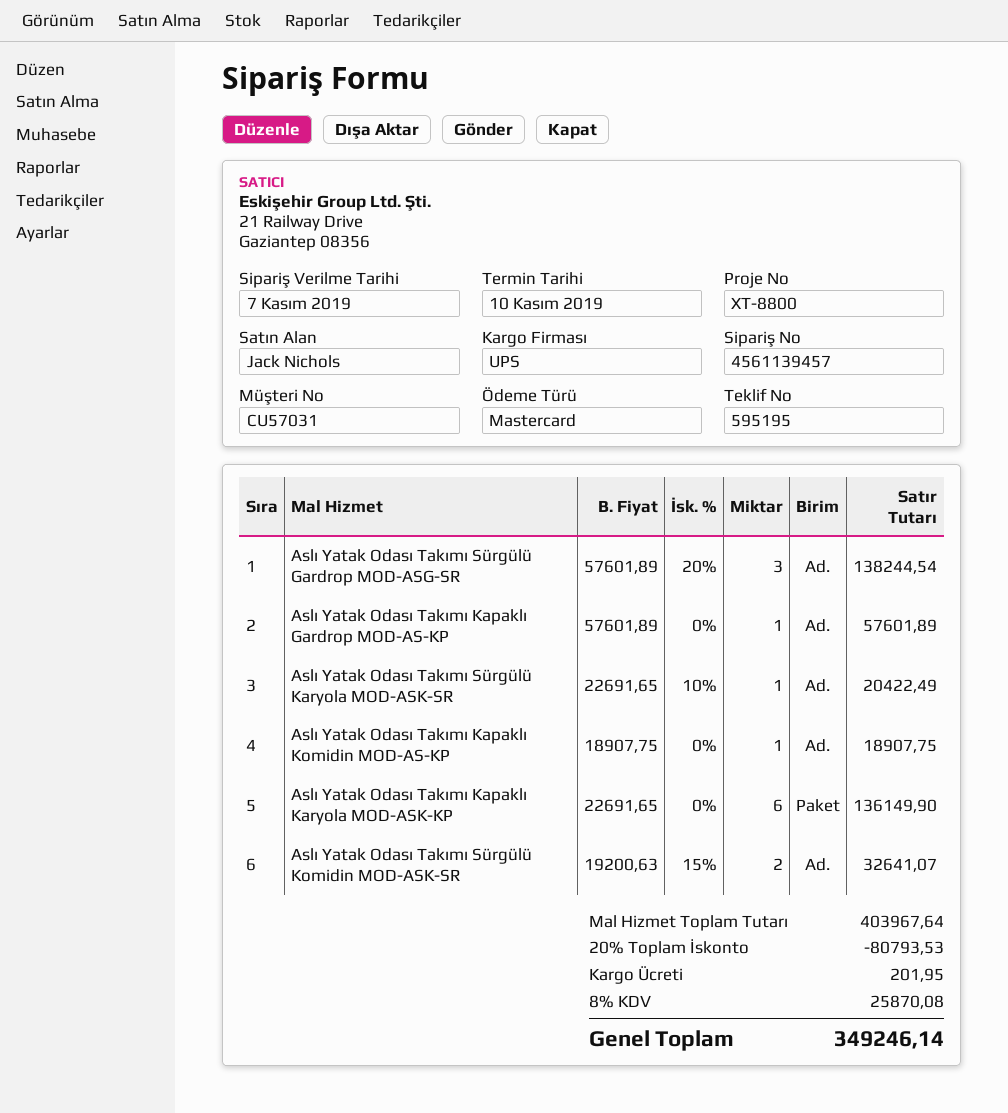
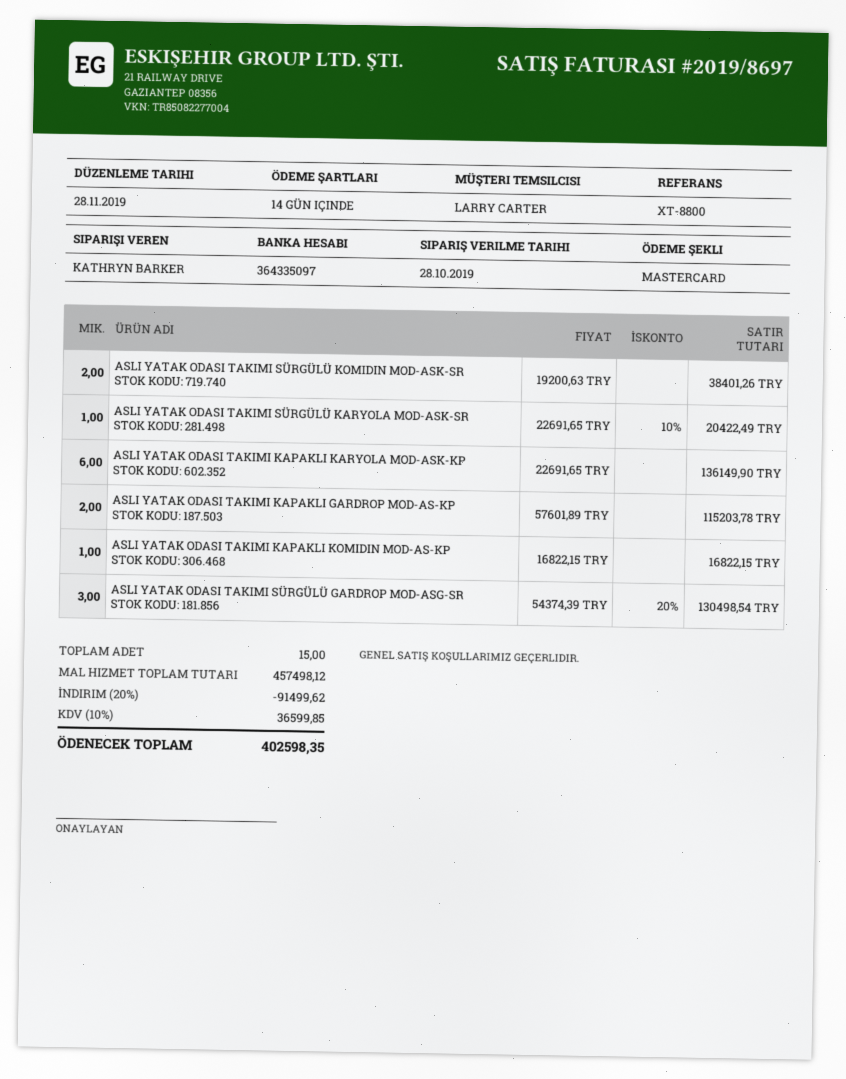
order date: 2019-11-07 -> 2019-10-28
ordered by: Jack Nichols -> KATHRYN BARKER
Aslı Yatak Odası Takımı Sürgülü Gardrop MOD-ASG-SR: 3 x 57601.89 - 20% = 138244.54 -> 3 x 54374.39 - 20% = 130498.54
Aslı Yatak Odası Takımı Kapaklı Gardrop MOD-AS-KP: 1 x 57601.89 = 57601.89 -> 2 x 57601.89 = 115203.78
Aslı Yatak Odası Takımı Kapaklı Komidin MOD-AS-KP: 1 x 18907.75 = 18907.75 -> 1 x 16822.15 = 16822.15
Aslı Yatak Odası Takımı Sürgülü Komidin MOD-ASK-SR: 2 x 19200.63 - 15% = 32641.07 -> 2 x 19200.63 = 38401.26
subtotal: 403967.64 -> 457498.12
discount: 20% = 80793.53 -> 20% = 91499.62
shipping: 201.95 -> none
tax: 8% = 25870.08 -> 10% = 36599.85
total: 349246.14 -> 402598.35

